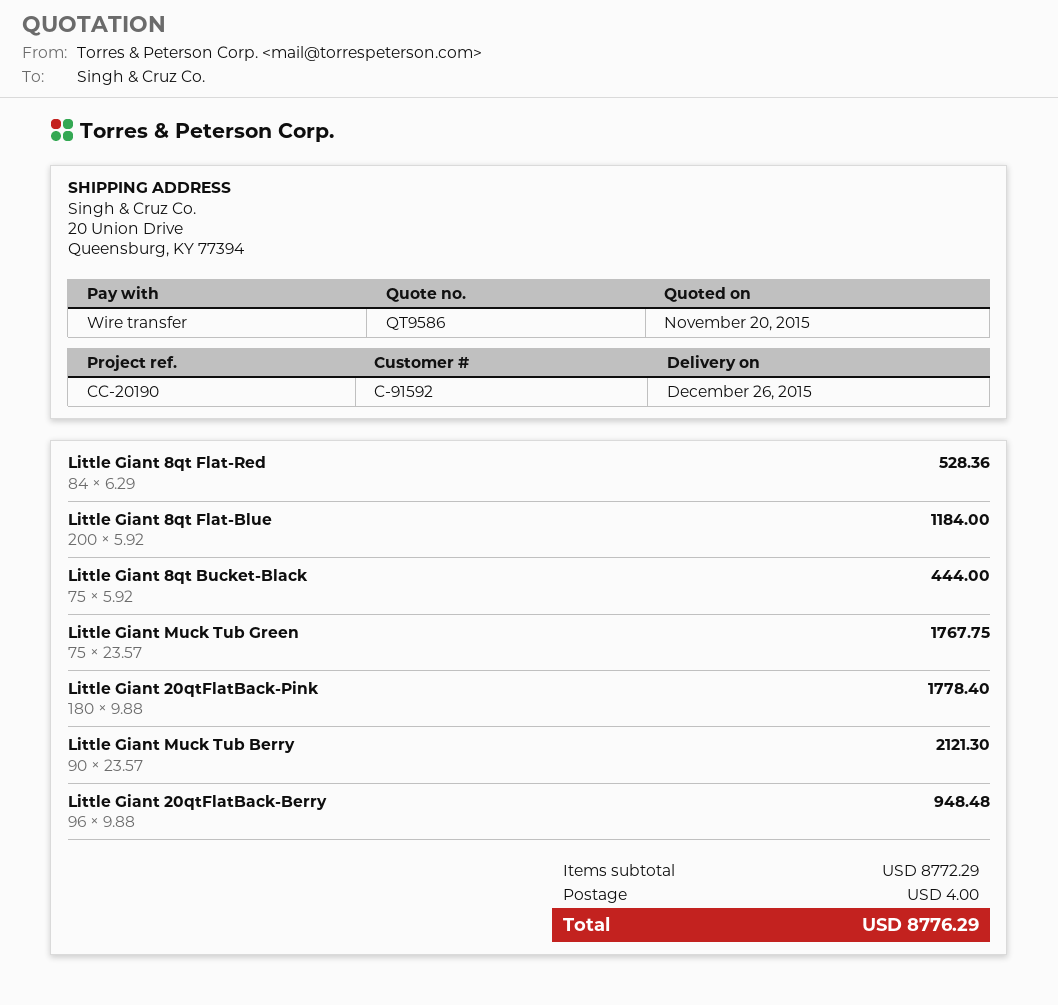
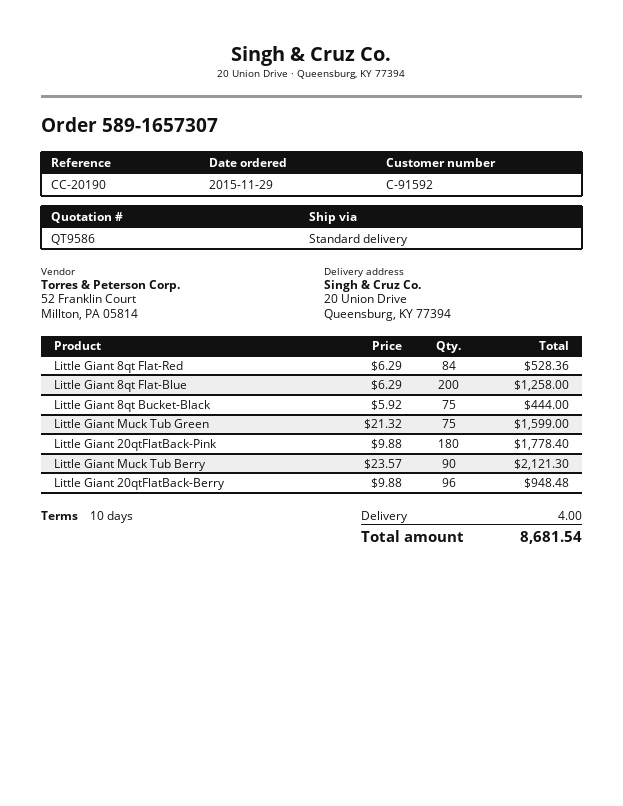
Little Giant 8qt Flat-Blue: 200 x 5.92 = 1184.00 -> 200 x 6.29 = 1258.00
Little Giant Muck Tub Green: 75 x 23.57 = 1767.75 -> 75 x 21.32 = 1599.00
total: 8776.29 -> 8681.54

